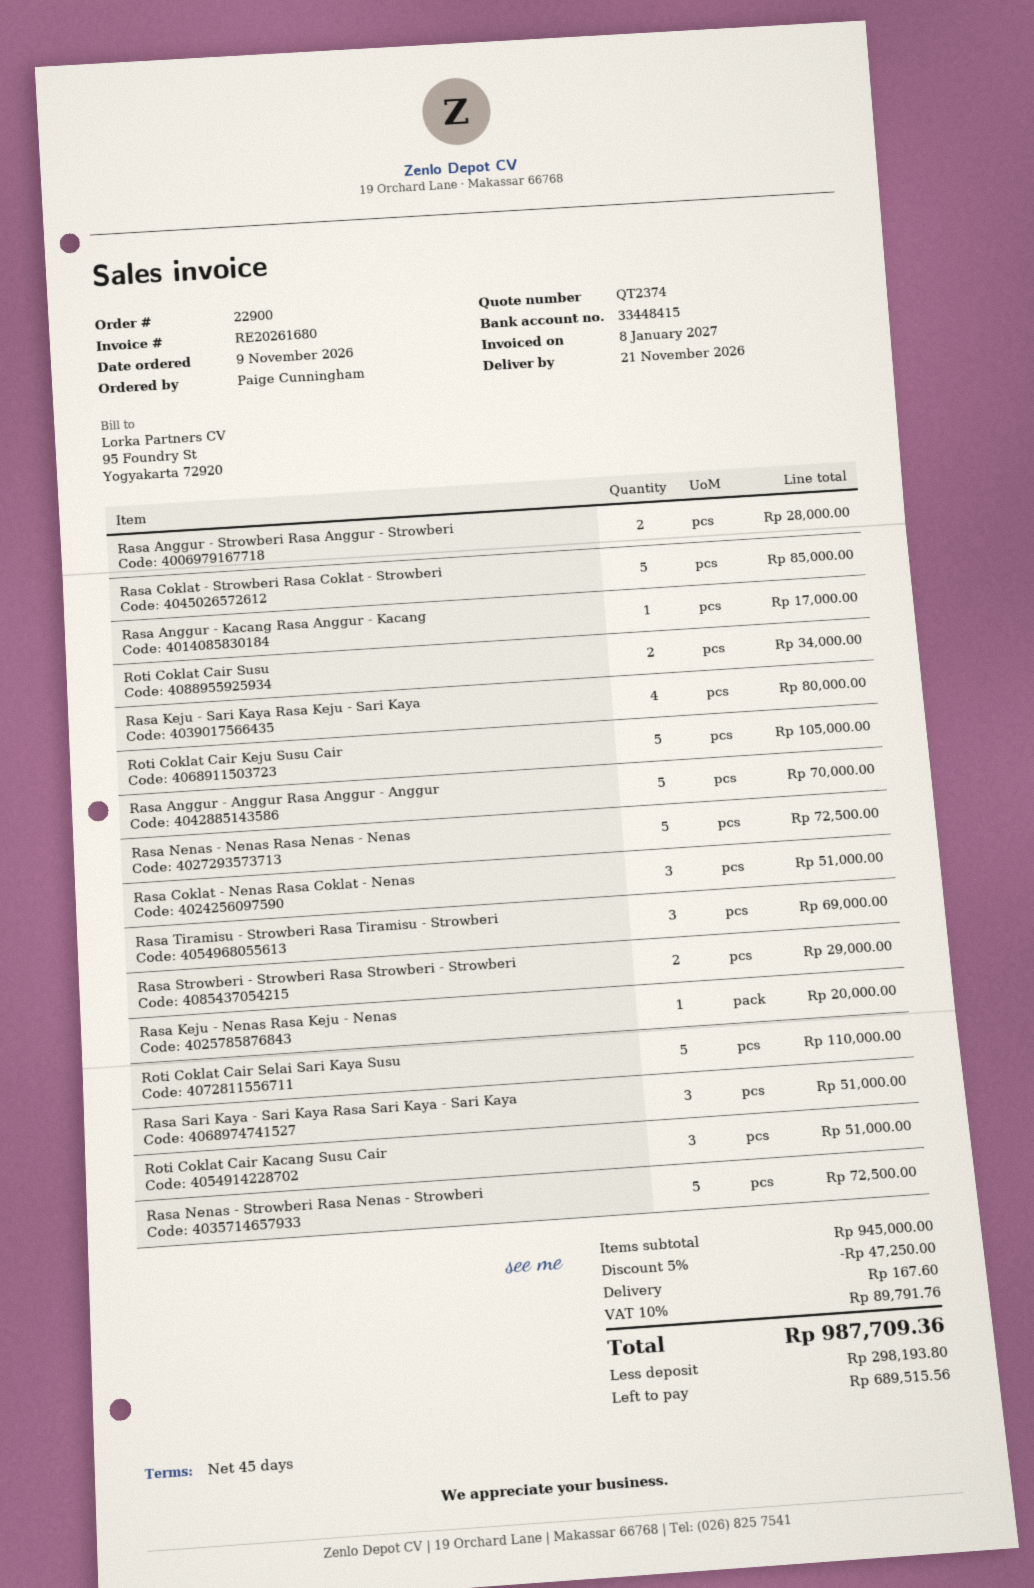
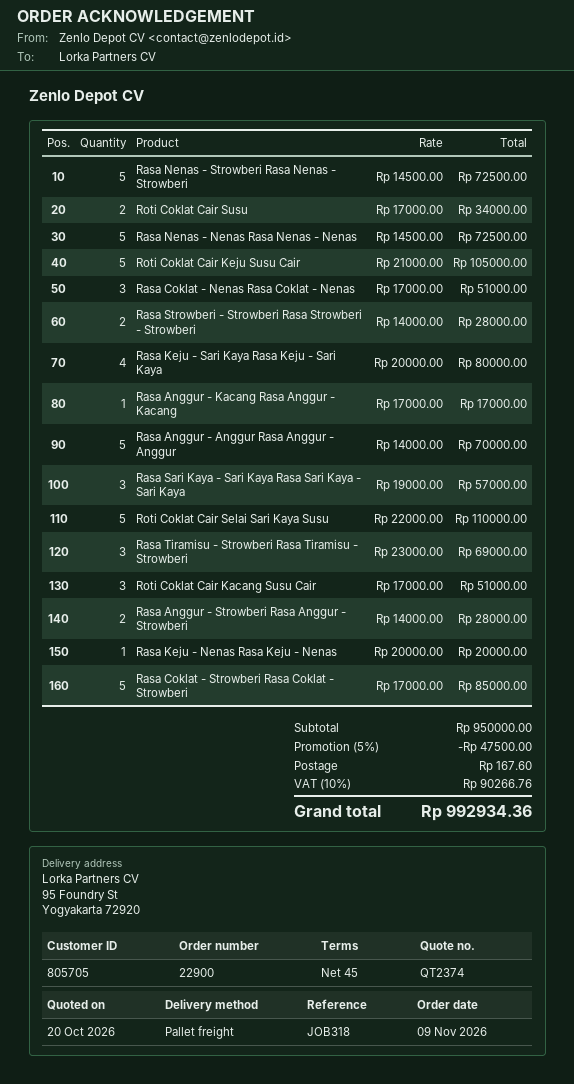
Rasa Strowberi - Strowberi Rasa Strowberi - Strowberi: 2 for 29000.00 -> 2 for 28000.00
Rasa Sari Kaya - Sari Kaya Rasa Sari Kaya - Sari Kaya: 3 for 51000.00 -> 3 for 57000.00
subtotal: 945000.00 -> 950000.00
discount: 5% = 47250.00 -> 5% = 47500.00
tax: 10% = 89791.76 -> 10% = 90266.76
total: 987709.36 -> 992934.36

